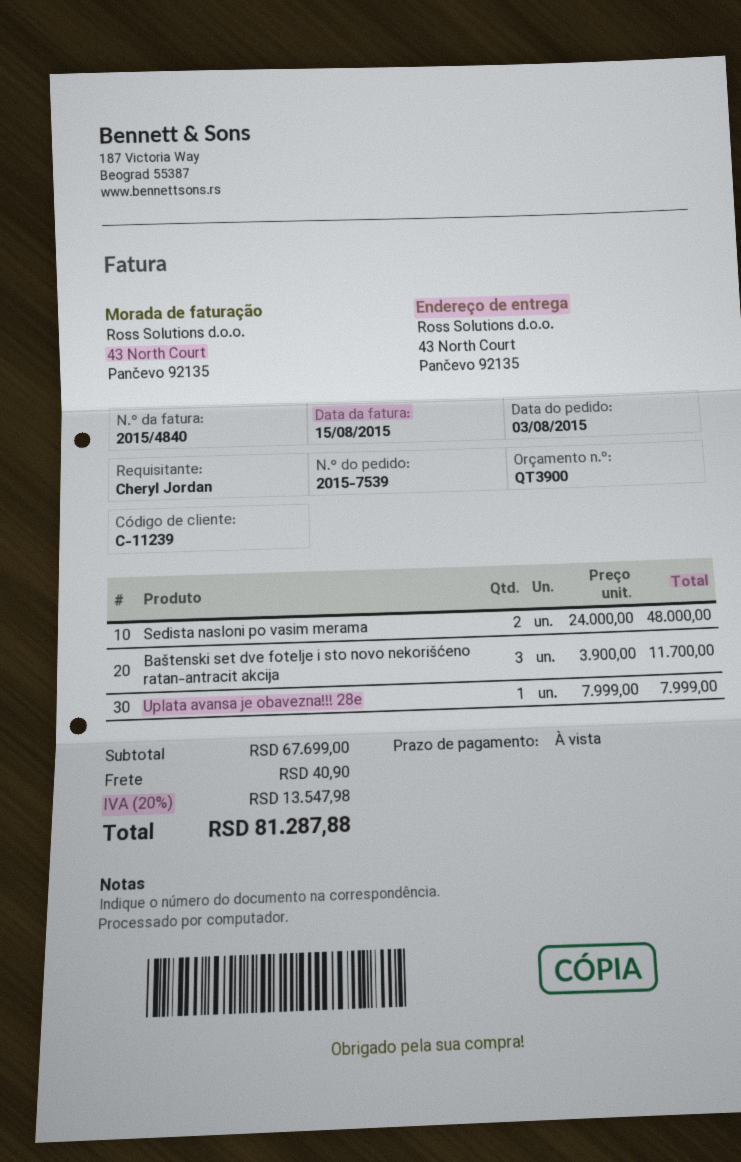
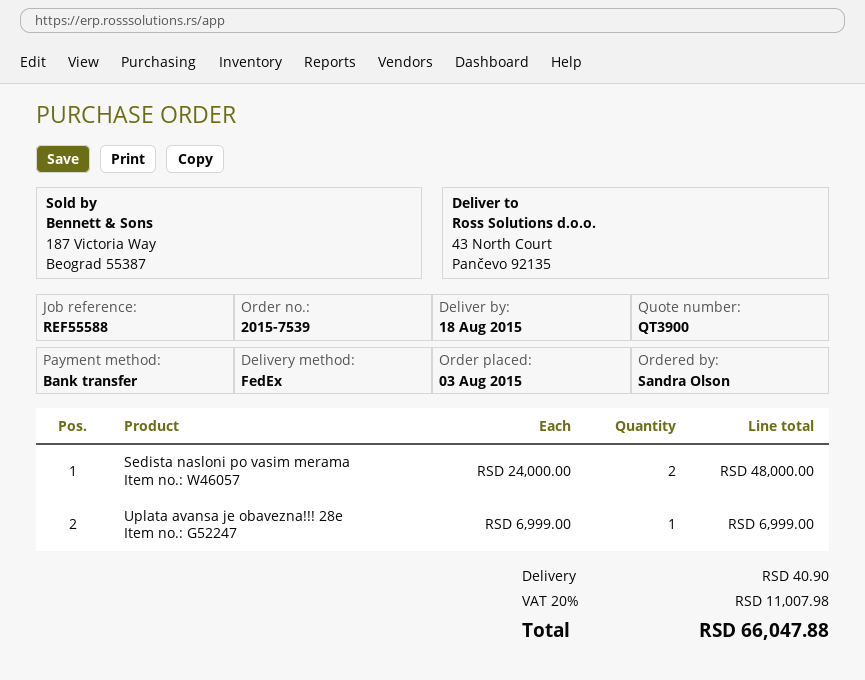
ordered by: Cheryl Jordan -> Sandra Olson
Baštenski set dve fotelje i sto novo nekorišćeno ratan-antracit akcija: 3 x 3900.00 = 11700.00 -> none
Uplata avansa je obavezna!!! 28e: 1 x 7999.00 = 7999.00 -> 1 x 6999.00 = 6999.00
tax: 20% = 13547.98 -> 20% = 11007.98
total: 81287.88 -> 66047.88

